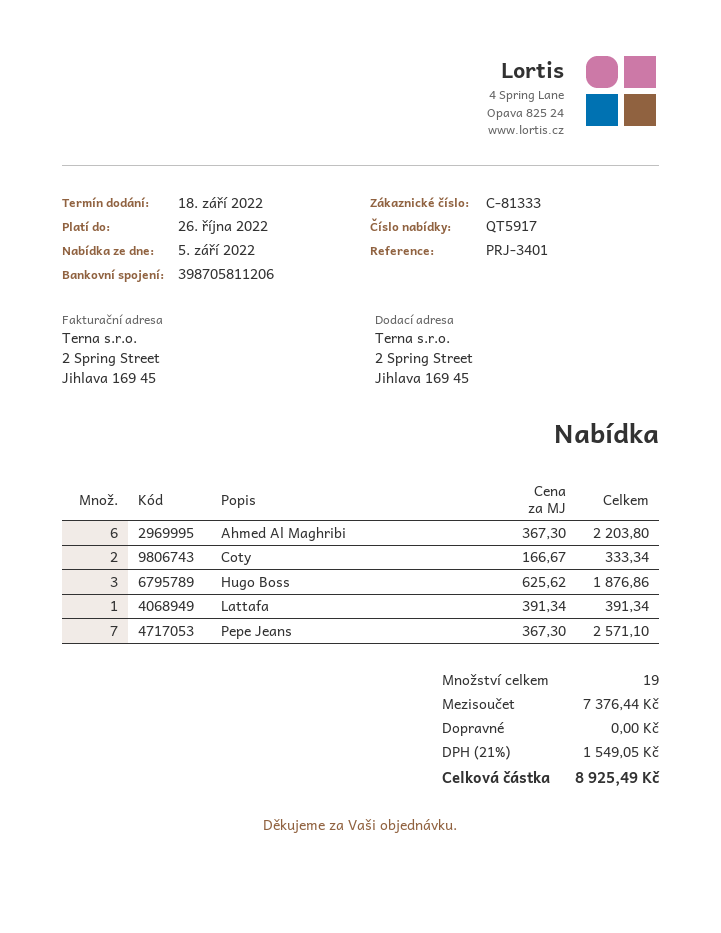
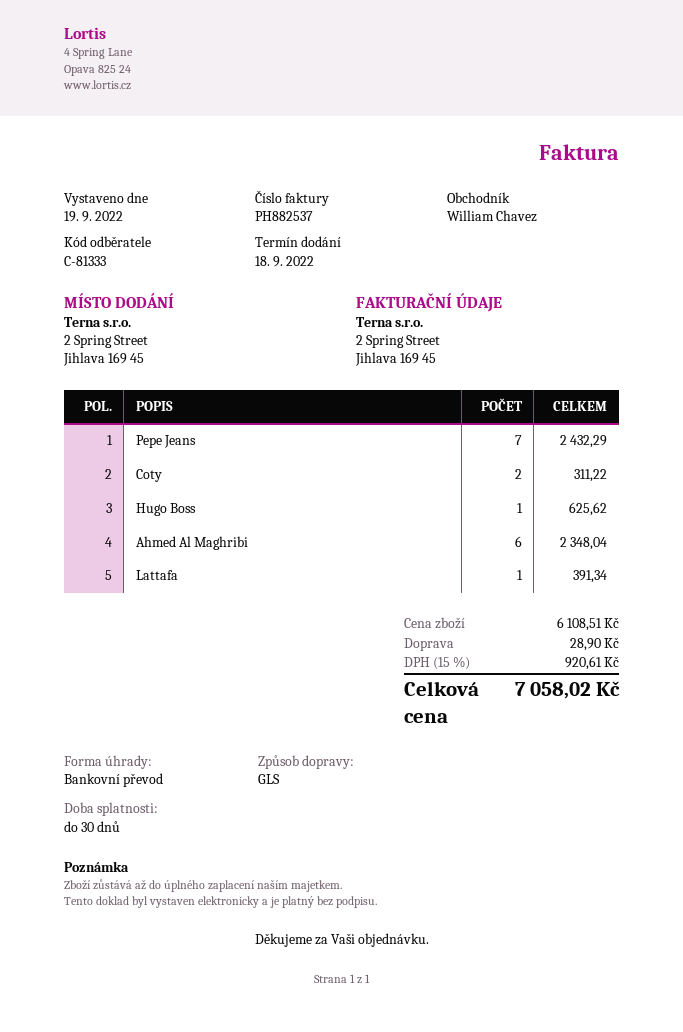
Ahmed Al Maghribi: 6 for 2203.80 -> 6 for 2348.04
Coty: 2 for 333.34 -> 2 for 311.22
Hugo Boss: 3 for 1876.86 -> 1 for 625.62
Pepe Jeans: 7 for 2571.10 -> 7 for 2432.29
subtotal: 7376.44 -> 6108.51
shipping: 0.00 -> 28.90
tax: 21% = 1549.05 -> 15% = 920.61
total: 8925.49 -> 7058.02

